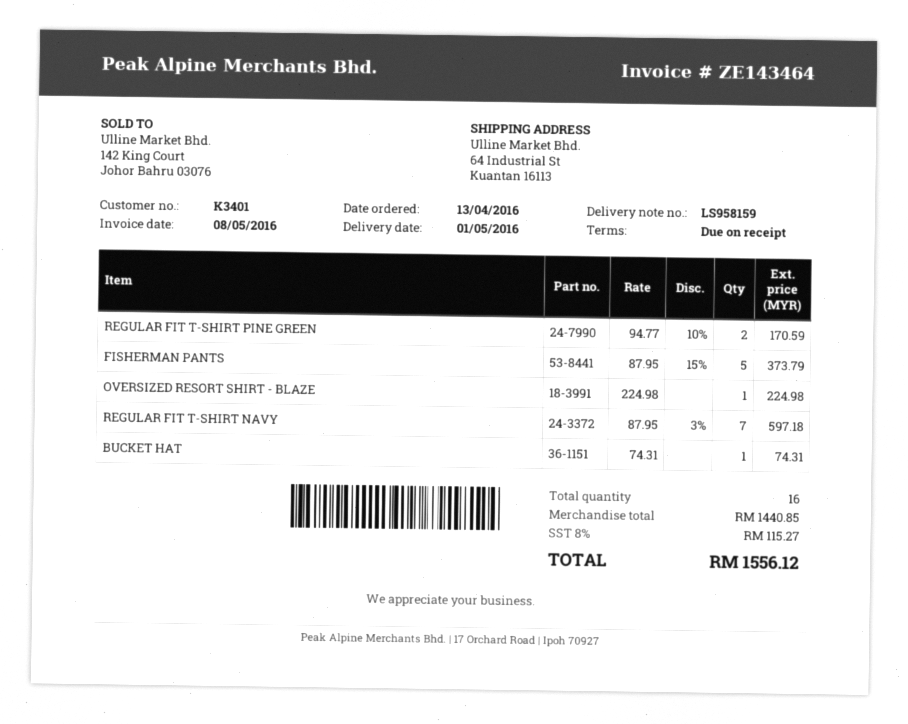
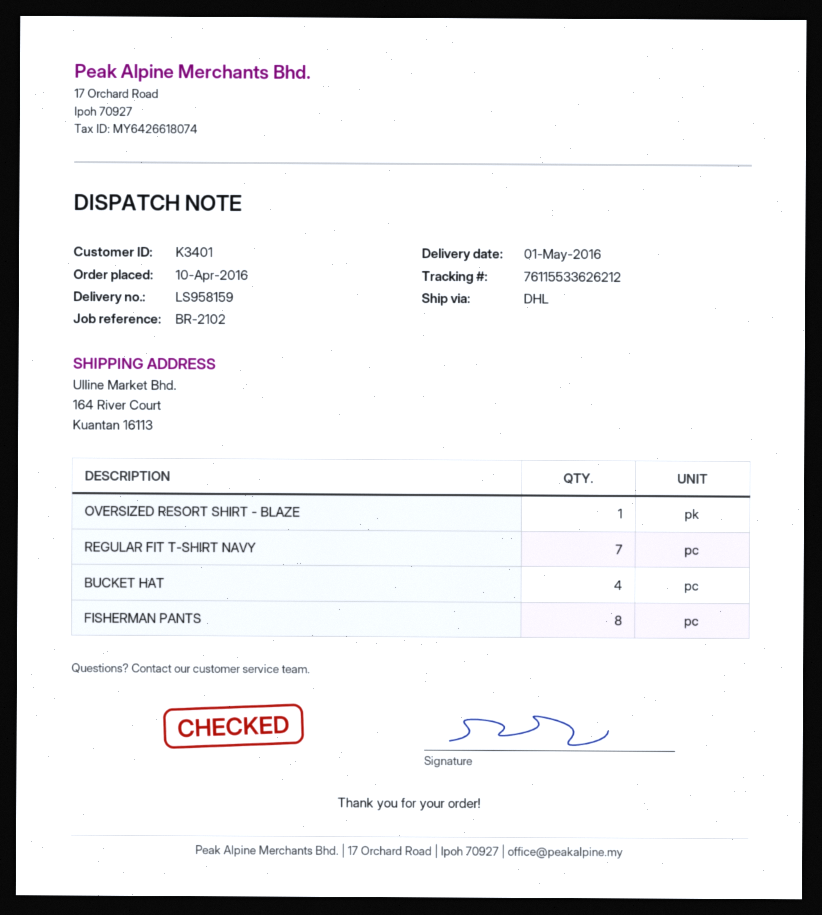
order date: 2016-04-13 -> 2016-04-10
ship to: 64 Industrial St, Kuantan 16113 -> 164 River Court, Kuantan 16113
REGULAR FIT T-SHIRT PINE GREEN: 2 -> none
FISHERMAN PANTS: 5 -> 8
BUCKET HAT: 1 -> 4

